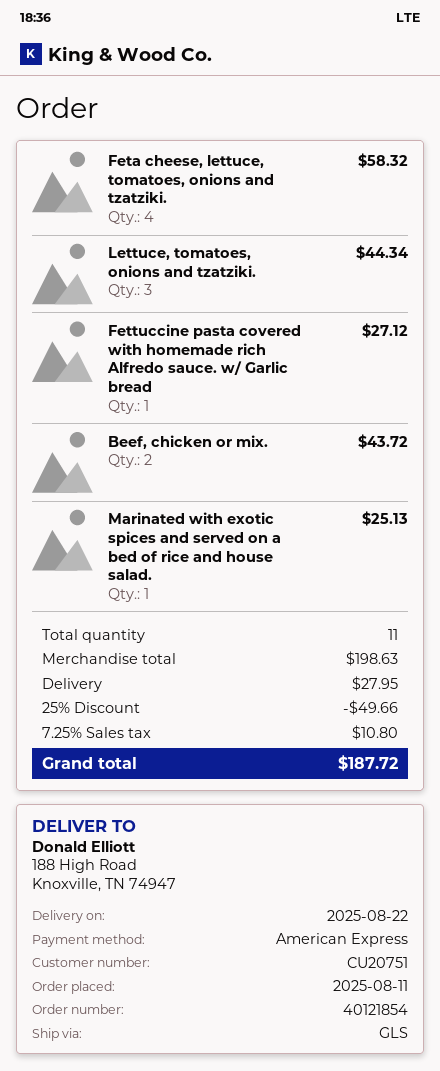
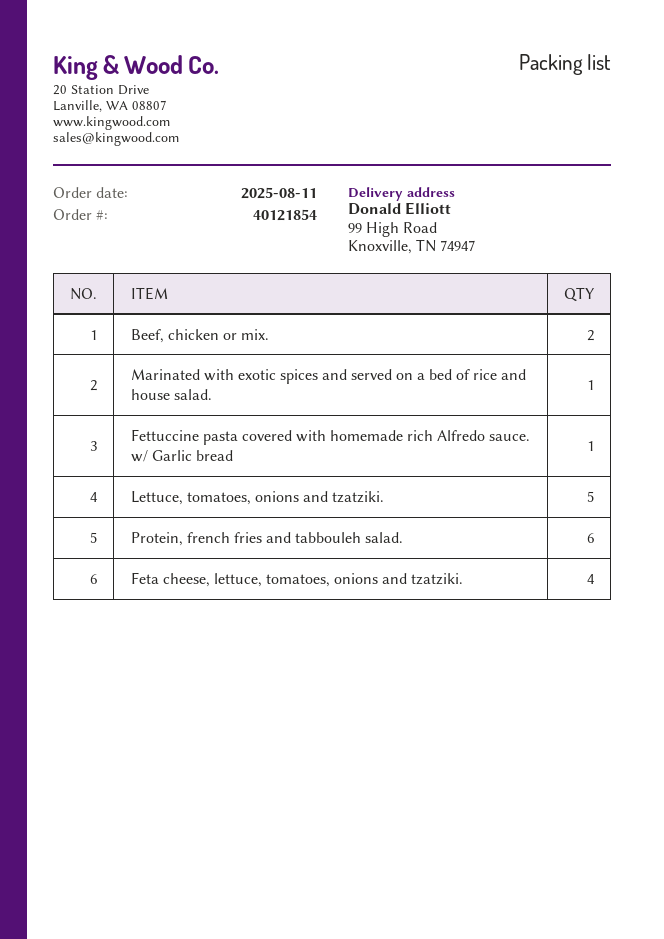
ship to: 188 High Road, Knoxville, TN 74947 -> 99 High Road, Knoxville, TN 74947
Lettuce, tomatoes, onions and tzatziki.: 3 -> 5
Protein, french fries and tabbouleh salad.: none -> 6

